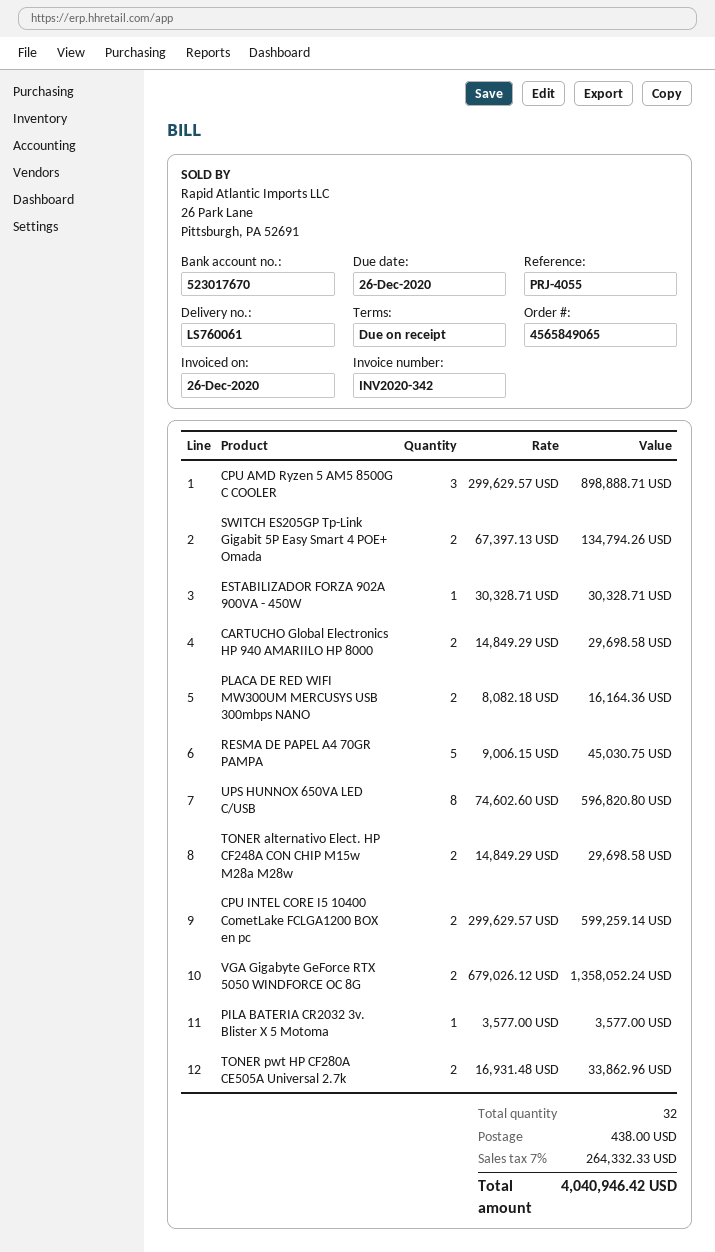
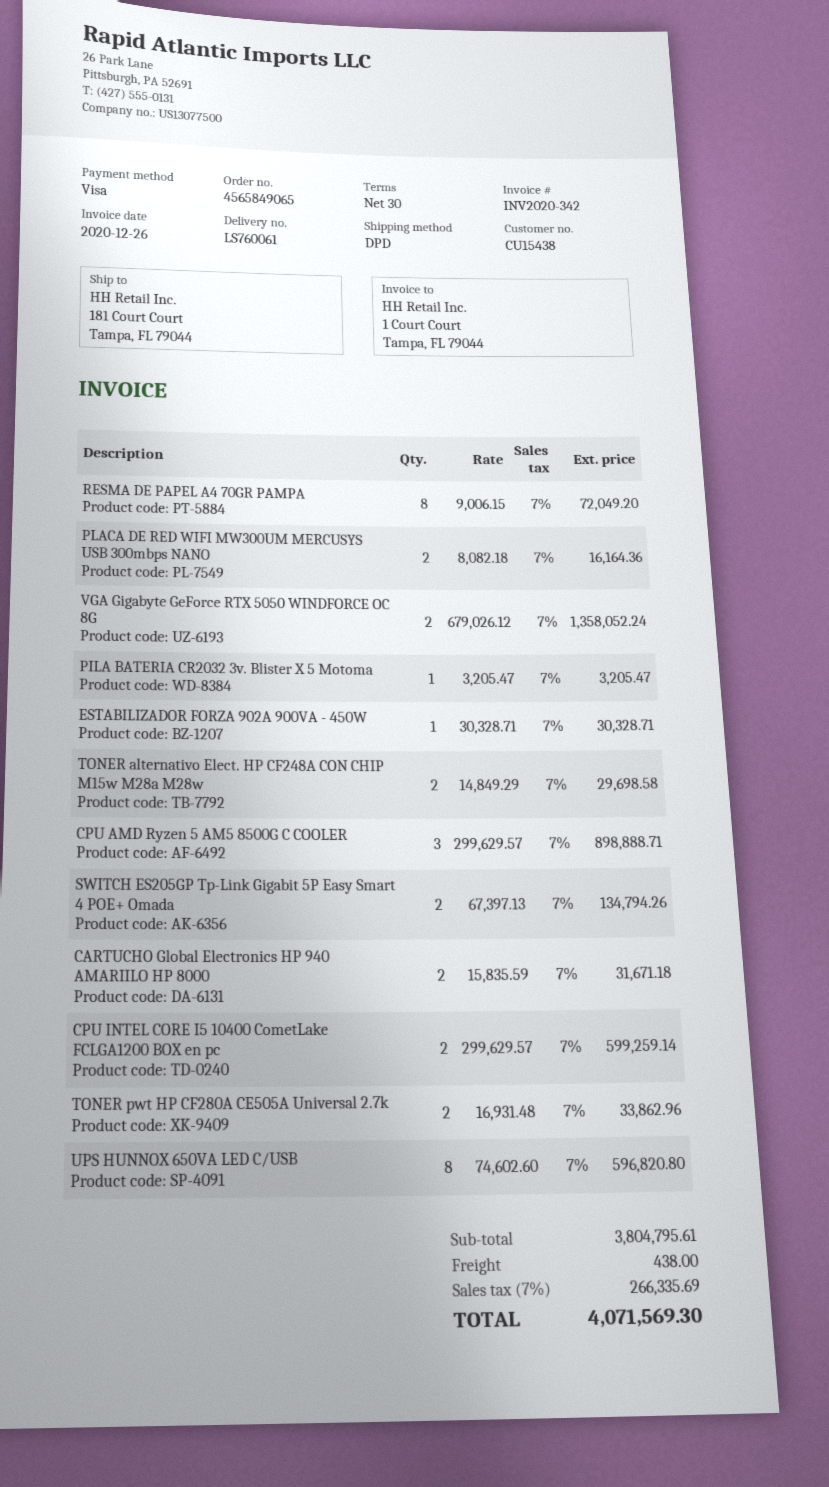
payment terms: on receipt -> 30 days
CARTUCHO Global Electronics HP 940 AMARIILO HP 8000: 2 x 14849.29 = 29698.58 -> 2 x 15835.59 = 31671.18
RESMA DE PAPEL A4 70GR PAMPA: 5 x 9006.15 = 45030.75 -> 8 x 9006.15 = 72049.20
PILA BATERIA CR2032 3v. Blister X 5 Motoma: 1 x 3577.00 = 3577.00 -> 1 x 3205.47 = 3205.47
tax: 7% = 264332.33 -> 7% = 266335.69
total: 4040946.42 -> 4071569.30

